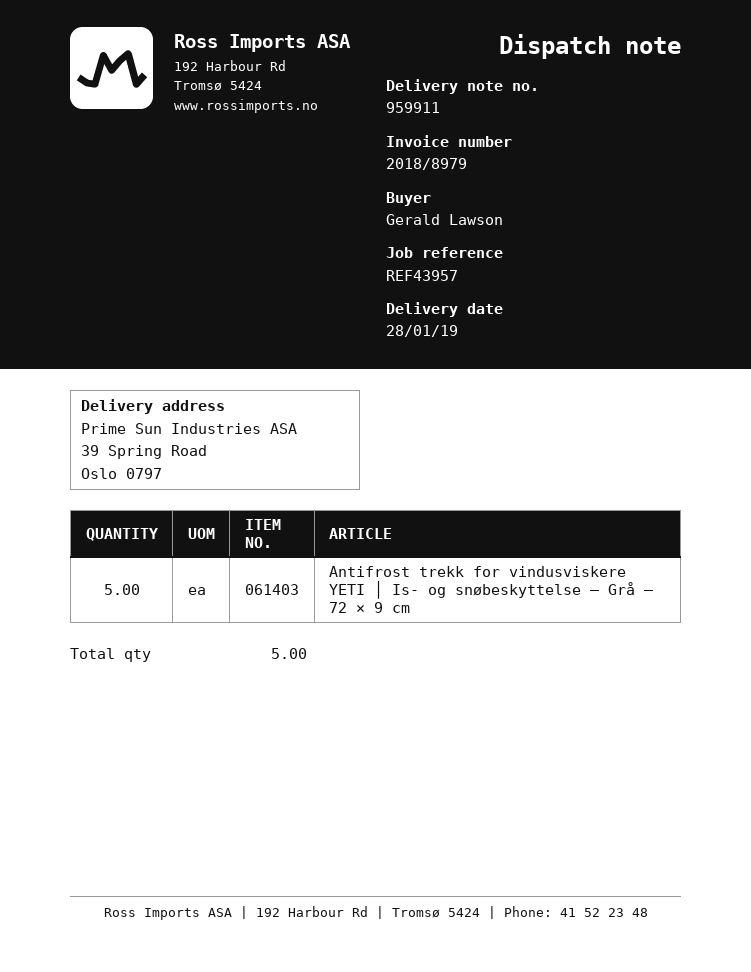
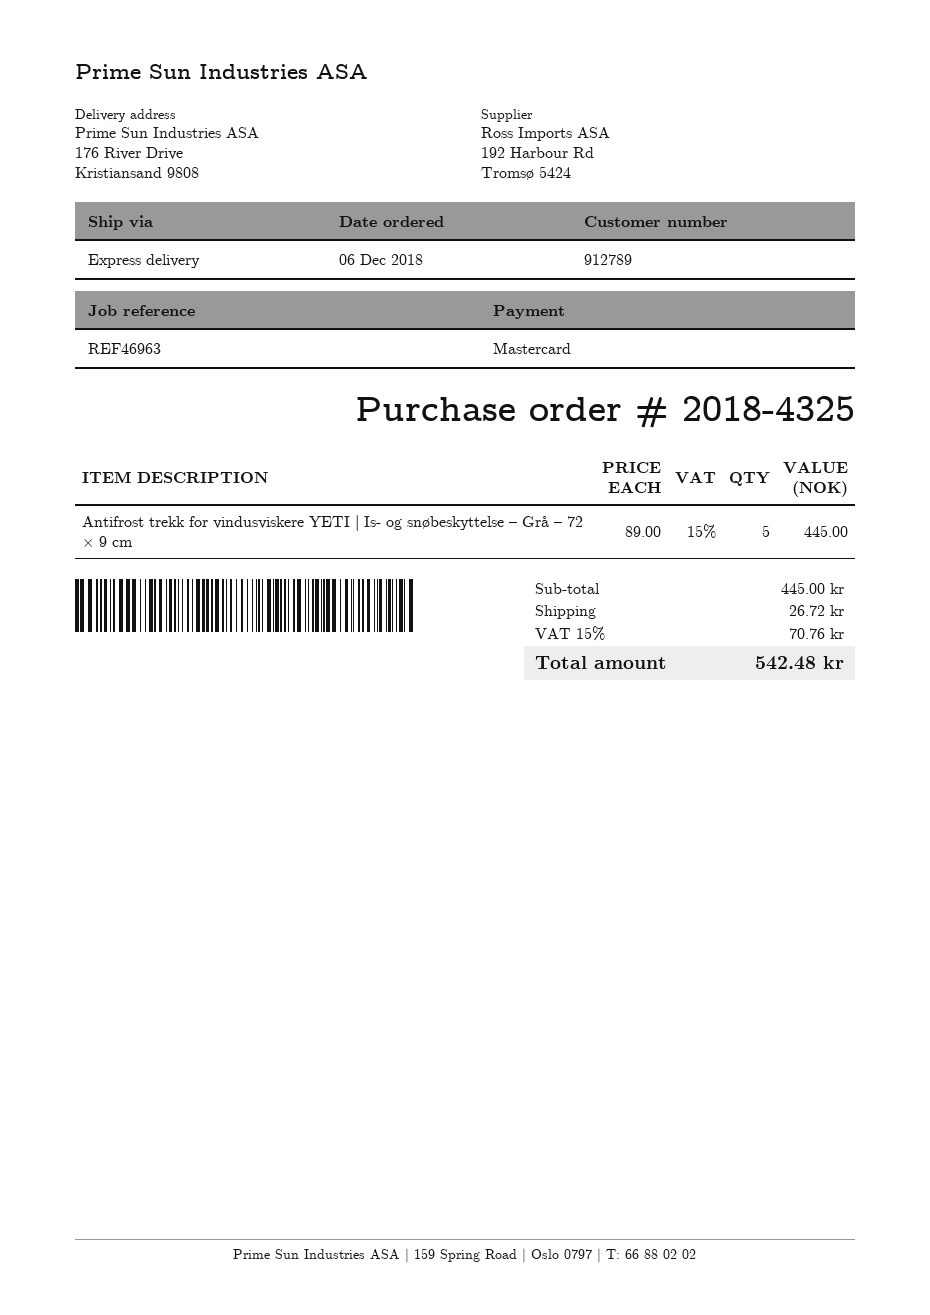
reference: REF43957 -> REF46963
ship to: 39 Spring Road, Oslo 0797 -> 176 River Drive, Kristiansand 9808

